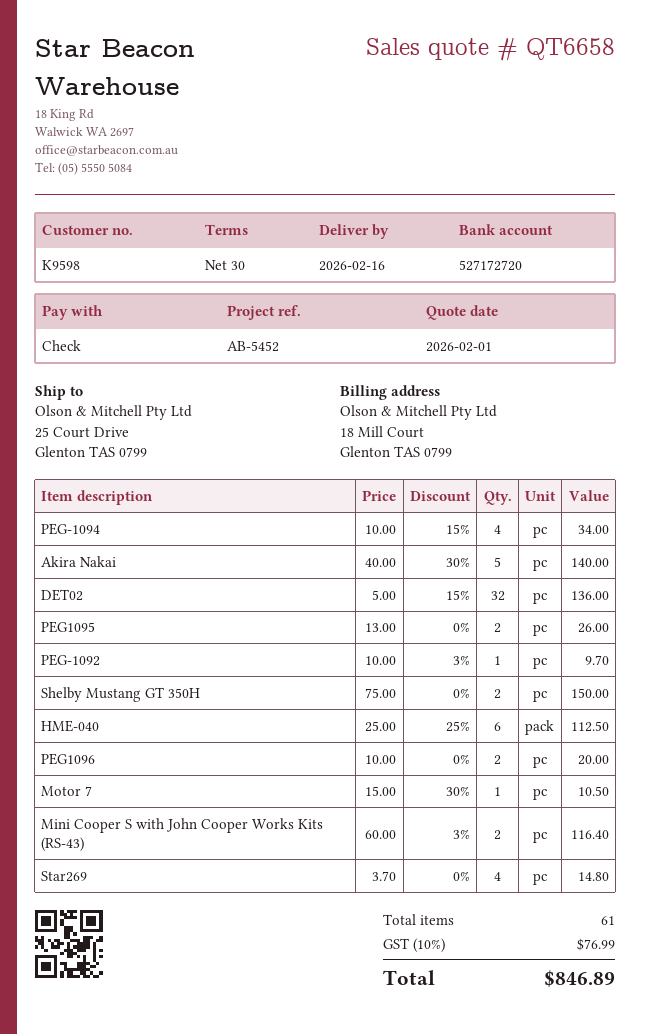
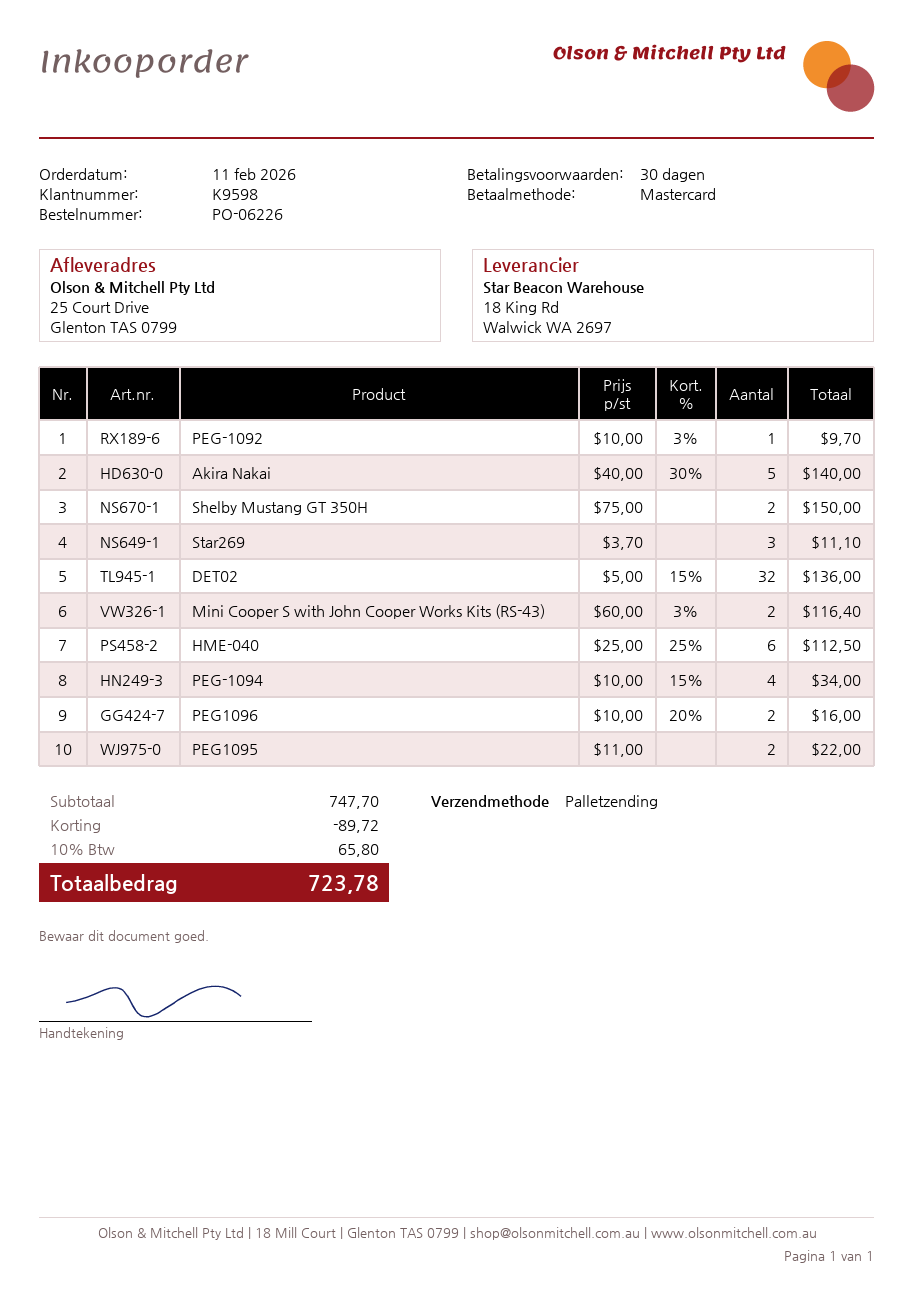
payment method: cheque -> Mastercard
PEG1095: 2 x 13.00 = 26.00 -> 2 x 11.00 = 22.00
PEG1096: 2 x 10.00 = 20.00 -> 2 x 10.00 - 20% = 16.00
Motor 7: 1 x 15.00 - 30% = 10.50 -> none
Star269: 4 x 3.70 = 14.80 -> 3 x 3.70 = 11.10
discount: none -> 89.72
tax: 10% = 76.99 -> 10% = 65.80
total: 846.89 -> 723.78

